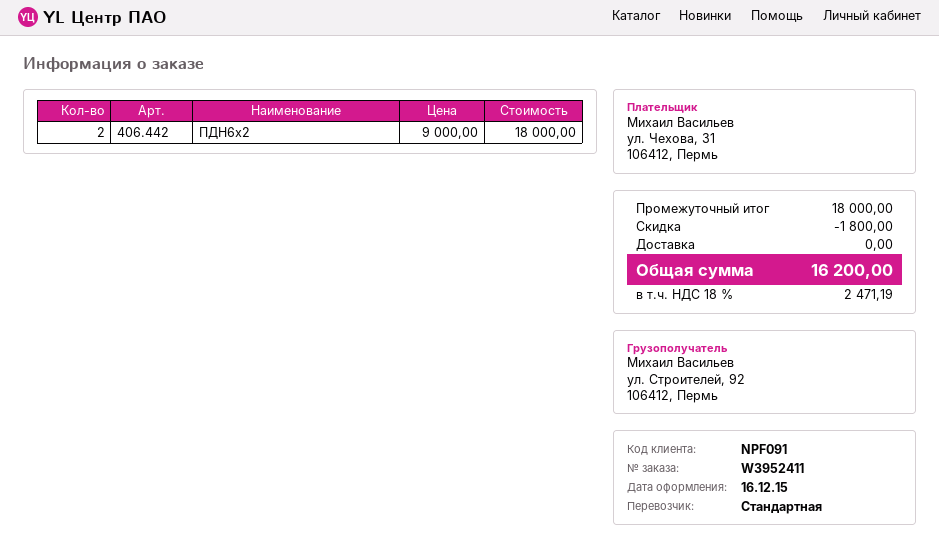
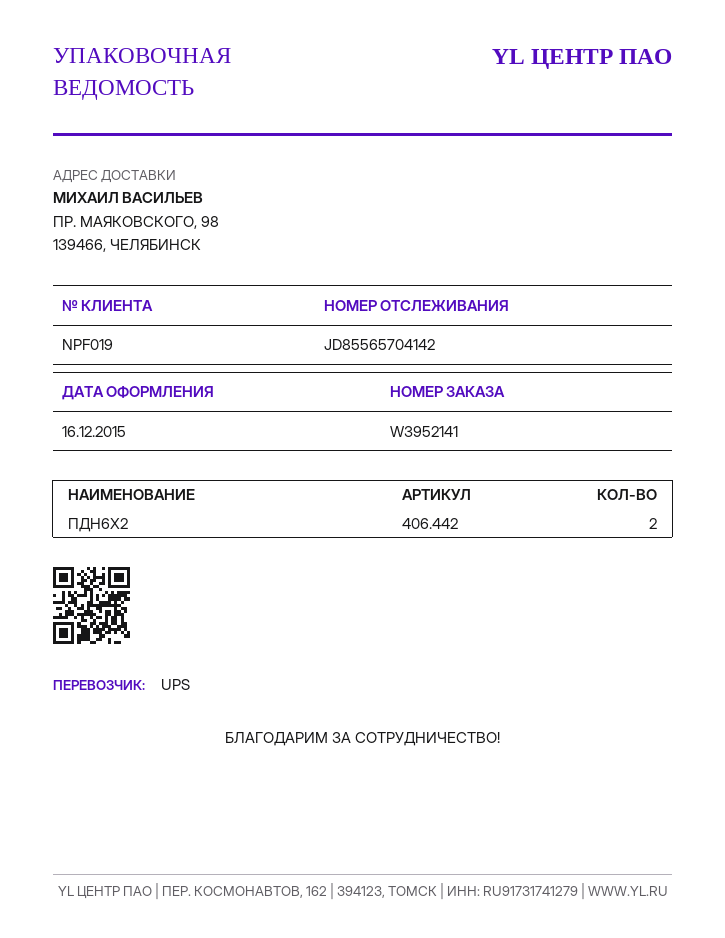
order number: W3952411 -> W3952141
customer number: NPF091 -> NPF019
shipping method: standard -> UPS
ship to: ул. Строителей, 92, 106412, Пермь -> ПР. МАЯКОВСКОГО, 98, 139466, ЧЕЛЯБИНСК

